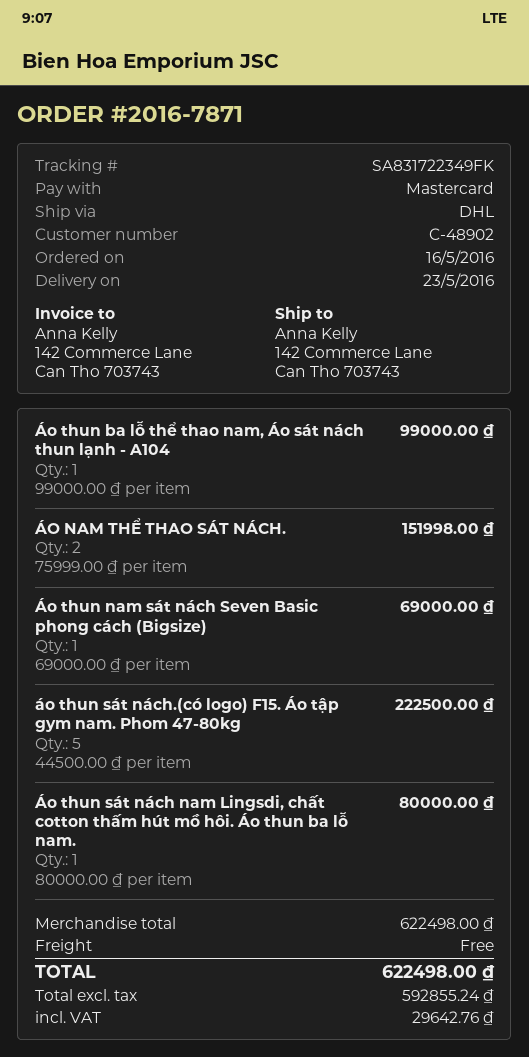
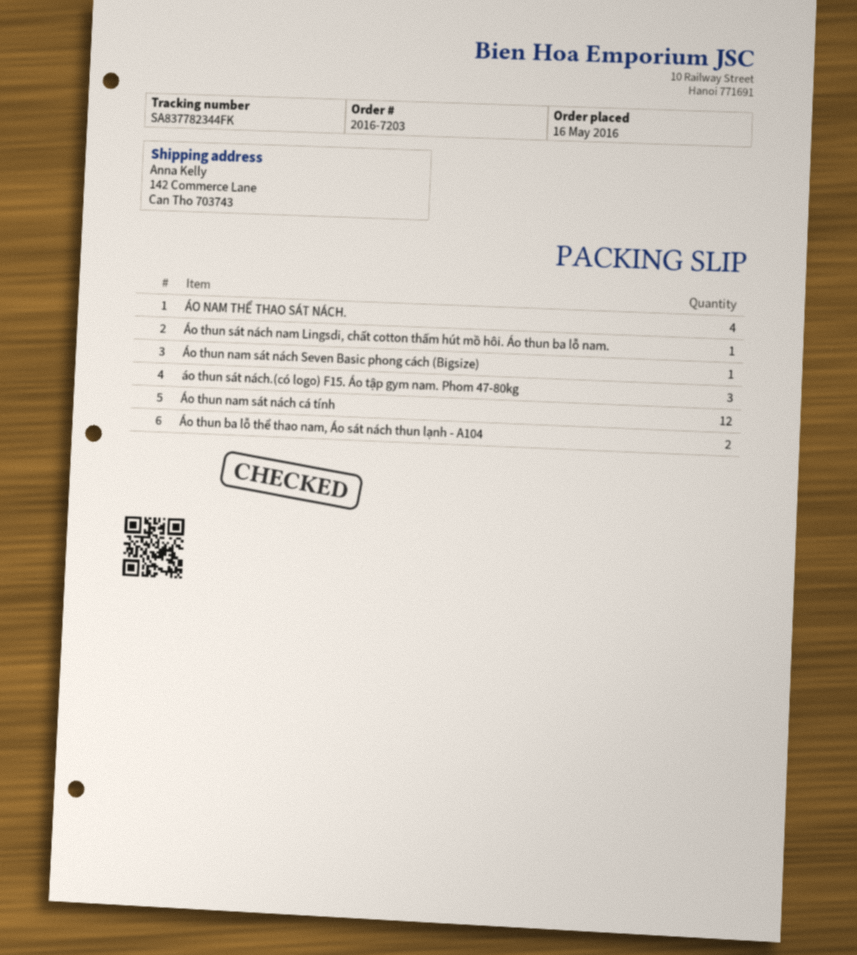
order number: 2016-7871 -> 2016-7203
tracking number: SA831722349FK -> SA837782344FK
Áo thun ba lỗ thể thao nam, Áo sát nách thun lạnh - A104: 1 -> 2
ÁO NAM THỂ THAO SÁT NÁCH.: 2 -> 4
áo thun sát nách.(có logo) F15. Áo tập gym nam. Phom 47-80kg: 5 -> 3
Áo thun nam sát nách cá tính: none -> 12

